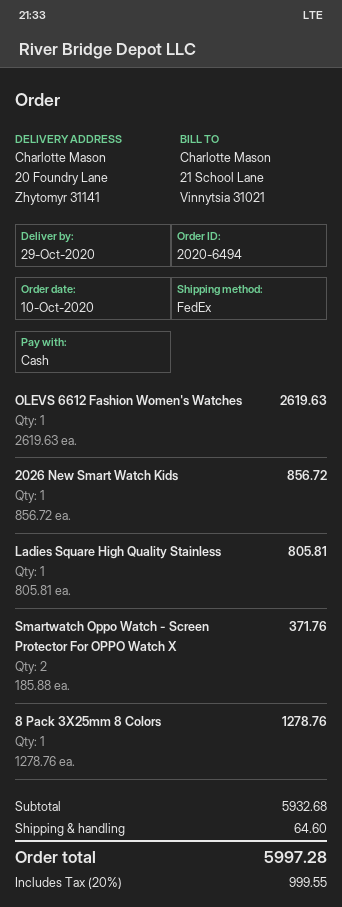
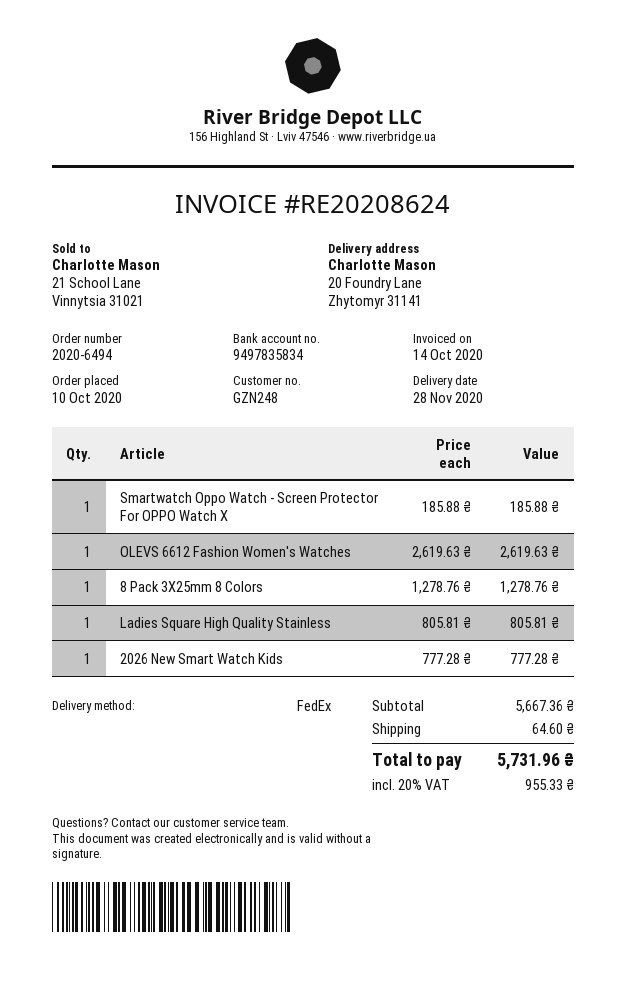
delivery date: 2020-10-29 -> 2020-11-28
2026 New Smart Watch Kids: 1 x 856.72 = 856.72 -> 1 x 777.28 = 777.28
Smartwatch Oppo Watch - Screen Protector For OPPO Watch X: 2 x 185.88 = 371.76 -> 1 x 185.88 = 185.88
subtotal: 5932.68 -> 5667.36
tax: 20% = 999.55 -> 20% = 955.33
total: 5997.28 -> 5731.96

